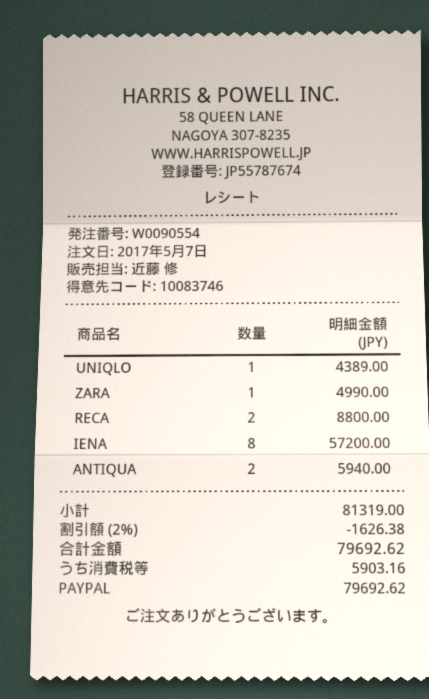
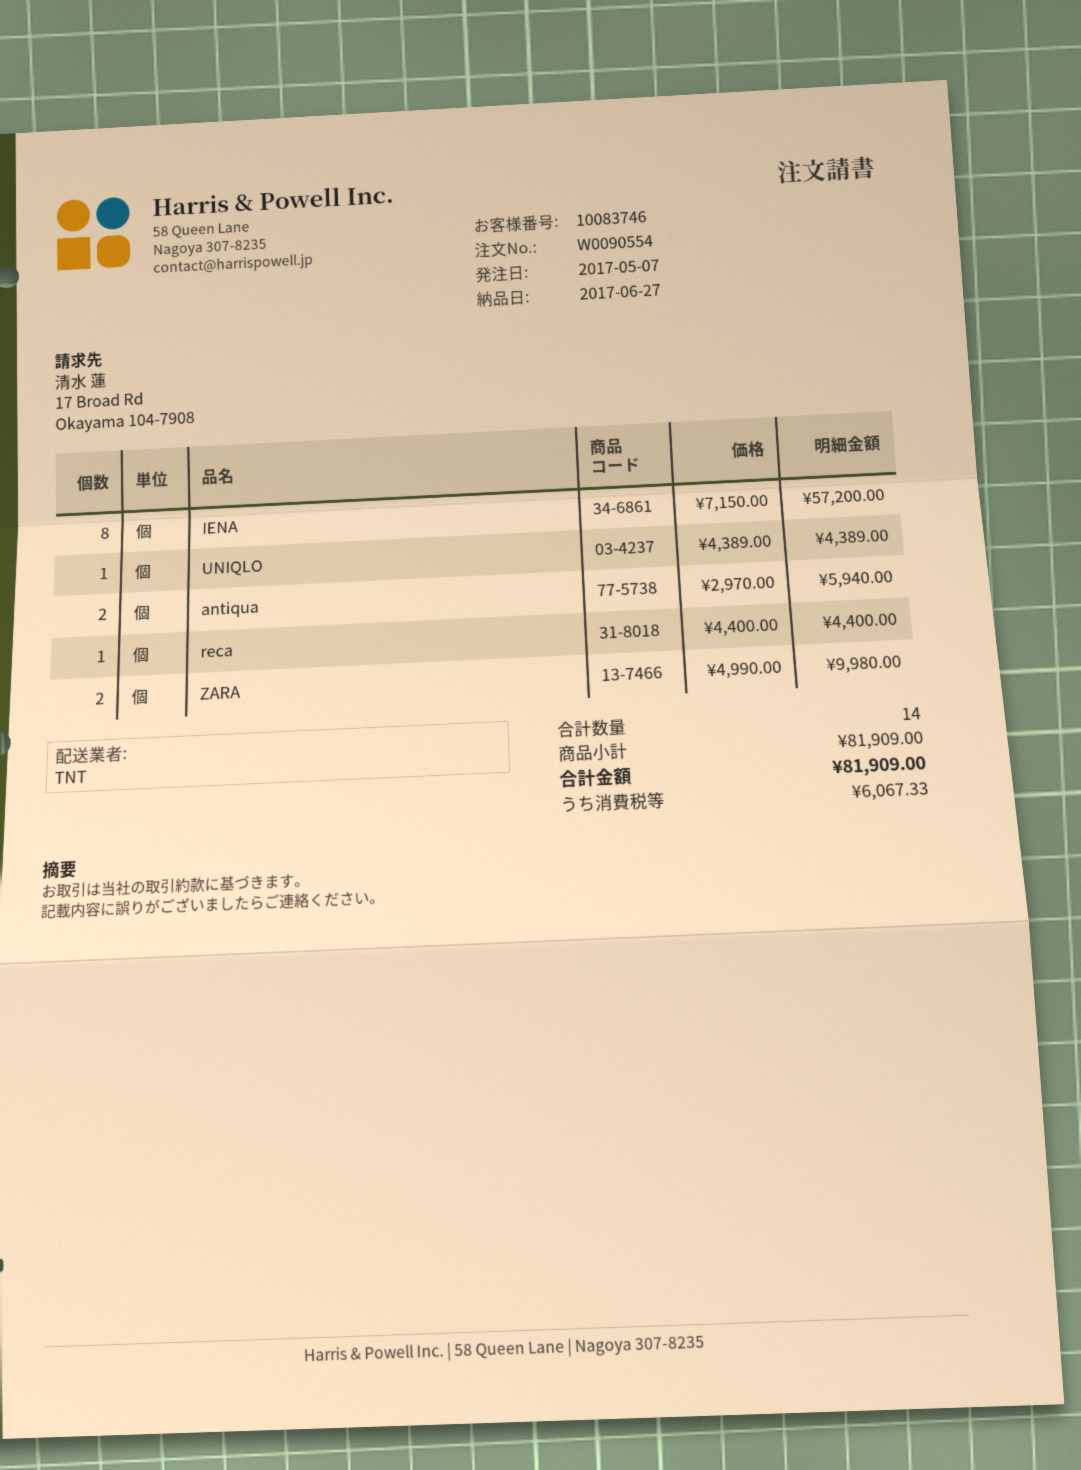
ZARA: 1 for 4990.00 -> 2 for 9980.00
RECA: 2 for 8800.00 -> 1 for 4400.00
subtotal: 81319.00 -> 81909.00
discount: 2% = 1626.38 -> none
tax: 5903.16 -> 6067.33
total: 79692.62 -> 81909.00

